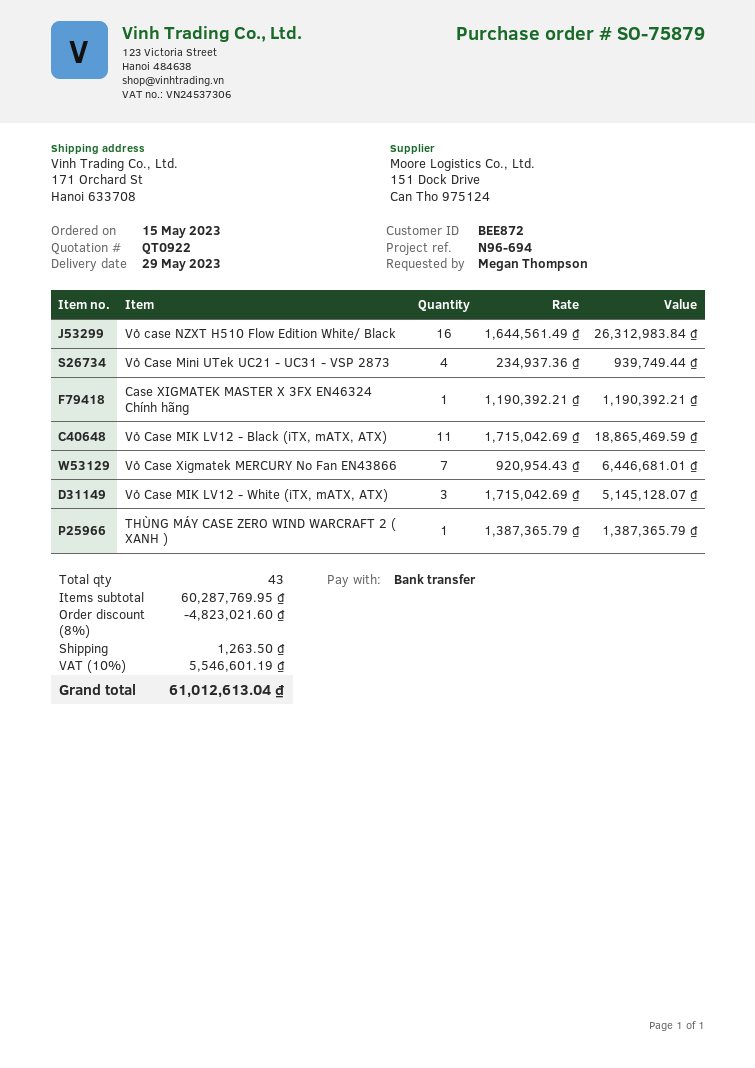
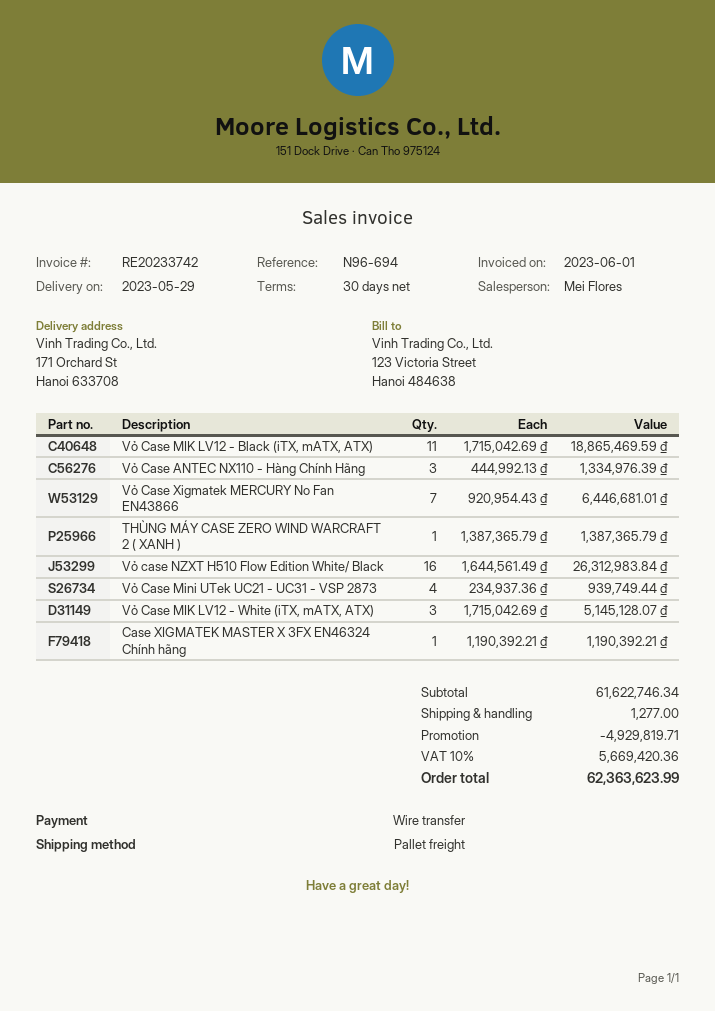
Vỏ Case ANTEC NX110 - Hàng Chính Hãng: none -> 3 x 444992.13 = 1334976.39
subtotal: 60287769.95 -> 61622746.34
discount: 4823021.60 -> 4929819.71
shipping: 1263.50 -> 1277.00
tax: 10% = 5546601.19 -> 10% = 5669420.36
total: 61012613.04 -> 62363623.99

